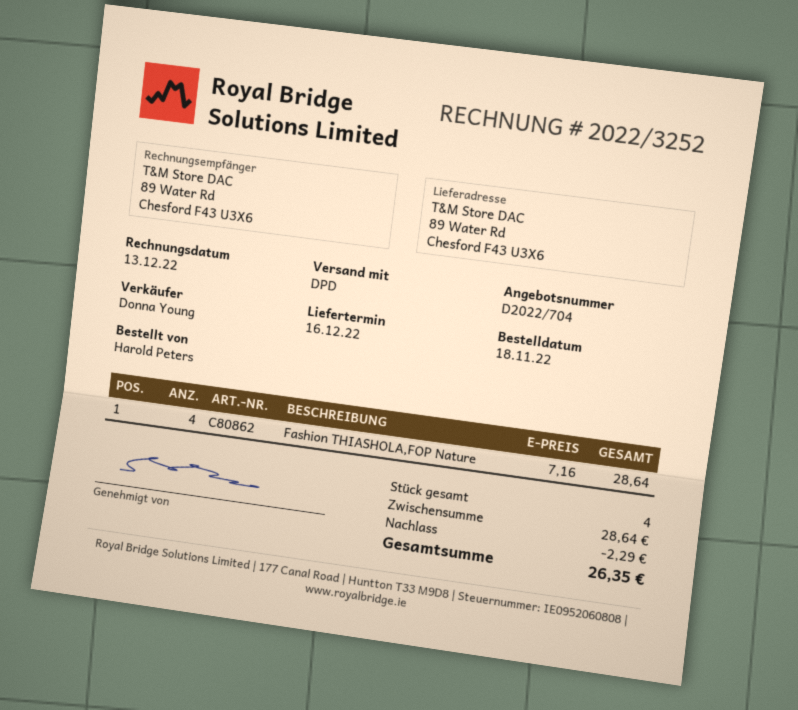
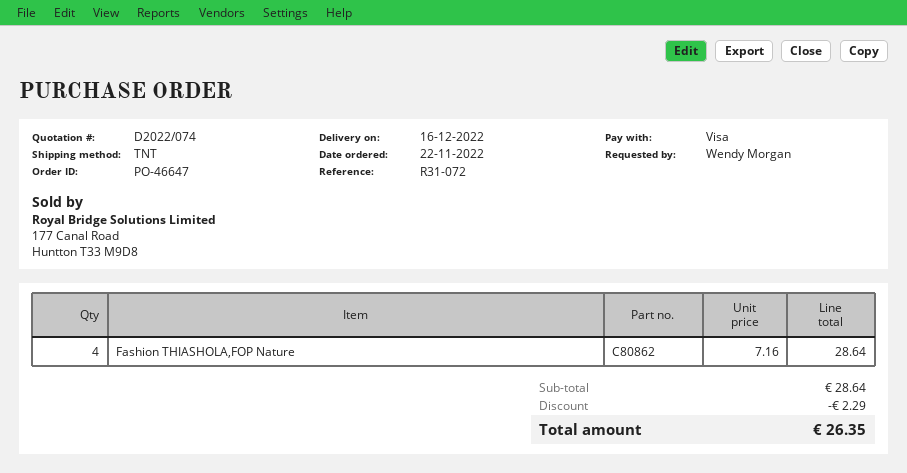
quote number: D2022/704 -> D2022/074
order date: 2022-11-18 -> 2022-11-22
ordered by: Harold Peters -> Wendy Morgan
shipping method: DPD -> TNT

